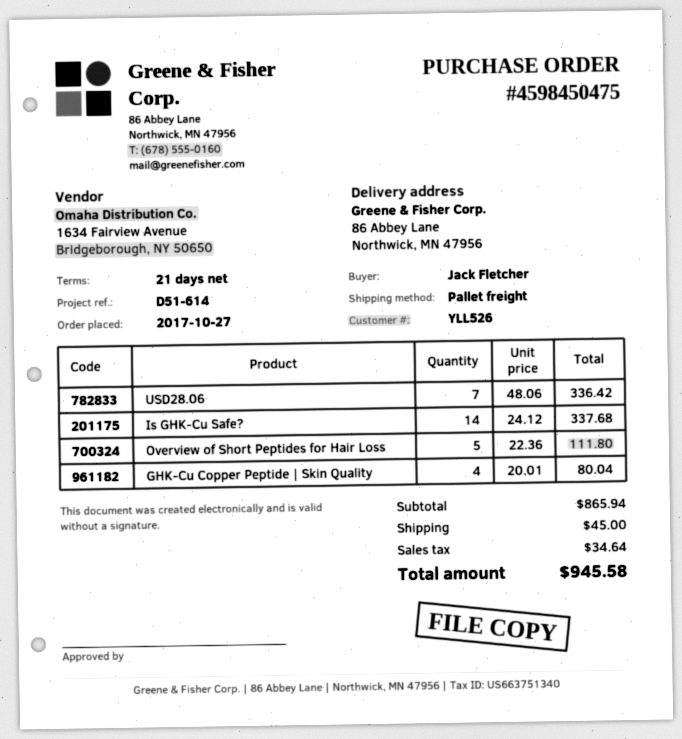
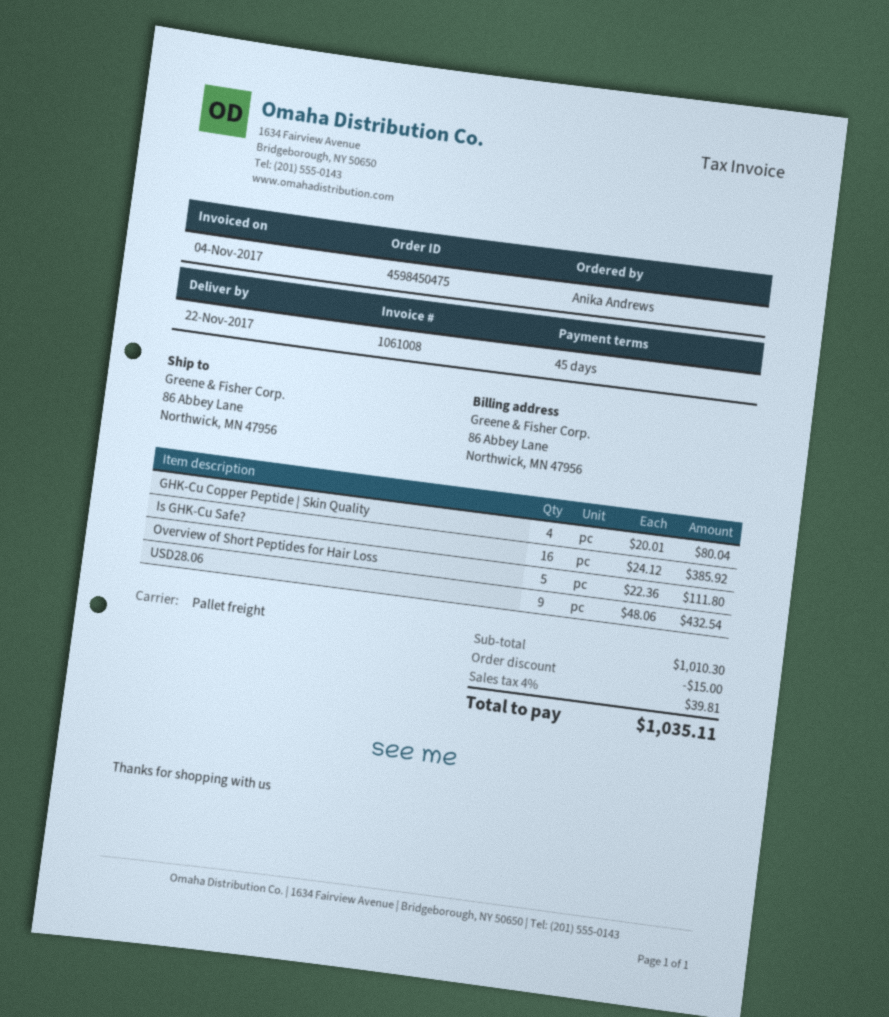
payment terms: 21 days -> 45 days
ordered by: Jack Fletcher -> Anika Andrews
USD28.06: 7 x 48.06 = 336.42 -> 9 x 48.06 = 432.54
Is GHK-Cu Safe?: 14 x 24.12 = 337.68 -> 16 x 24.12 = 385.92
subtotal: 865.94 -> 1010.30
discount: none -> 15.00
shipping: 45.00 -> none
tax: 34.64 -> 39.81
total: 945.58 -> 1035.11

